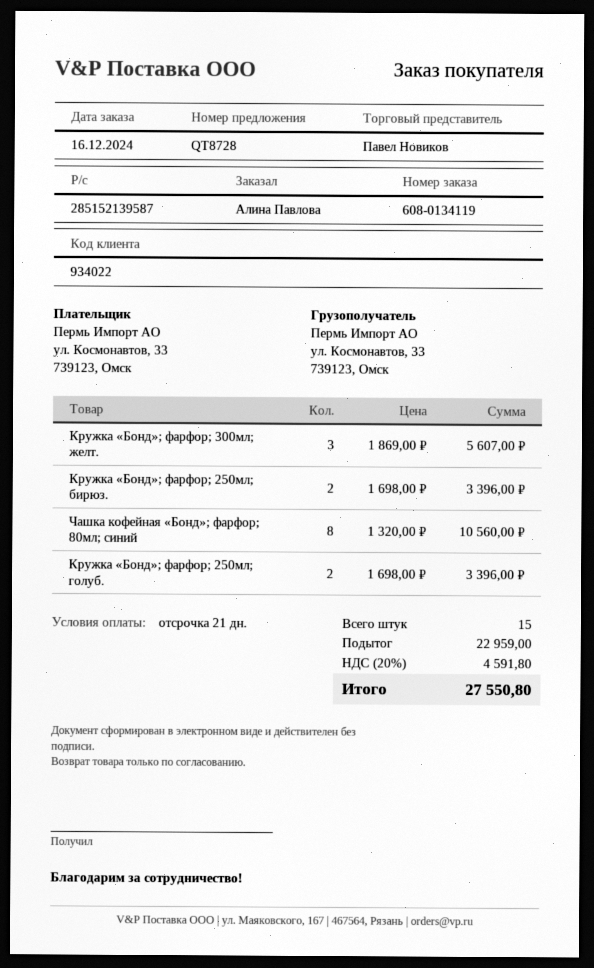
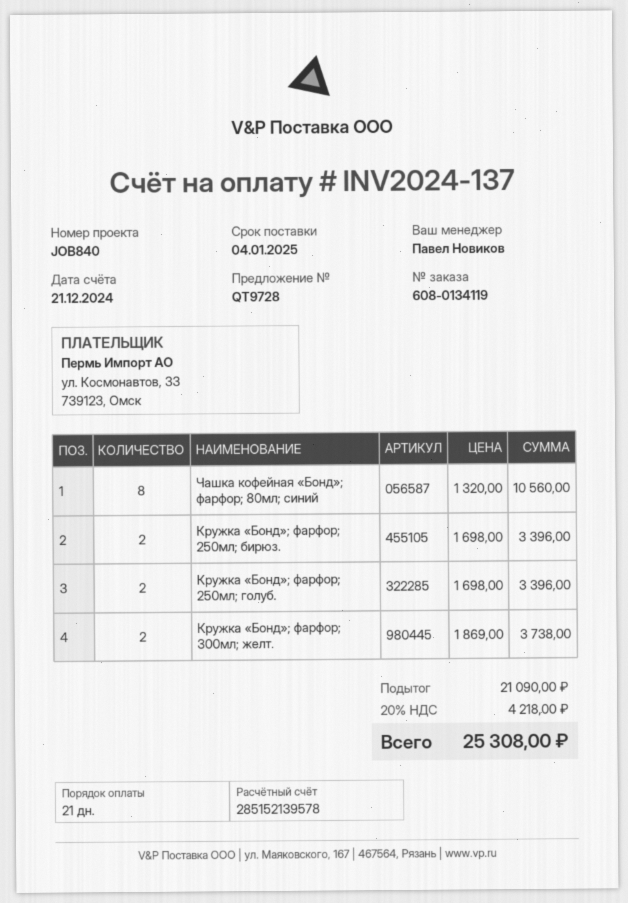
quote number: QT8728 -> QT9728
bank account: 285152139587 -> 285152139578
Кружка «Бонд»; фарфор; 300мл; желт.: 3 x 1869.00 = 5607.00 -> 2 x 1869.00 = 3738.00
subtotal: 22959.00 -> 21090.00
tax: 20% = 4591.80 -> 20% = 4218.00
total: 27550.80 -> 25308.00

